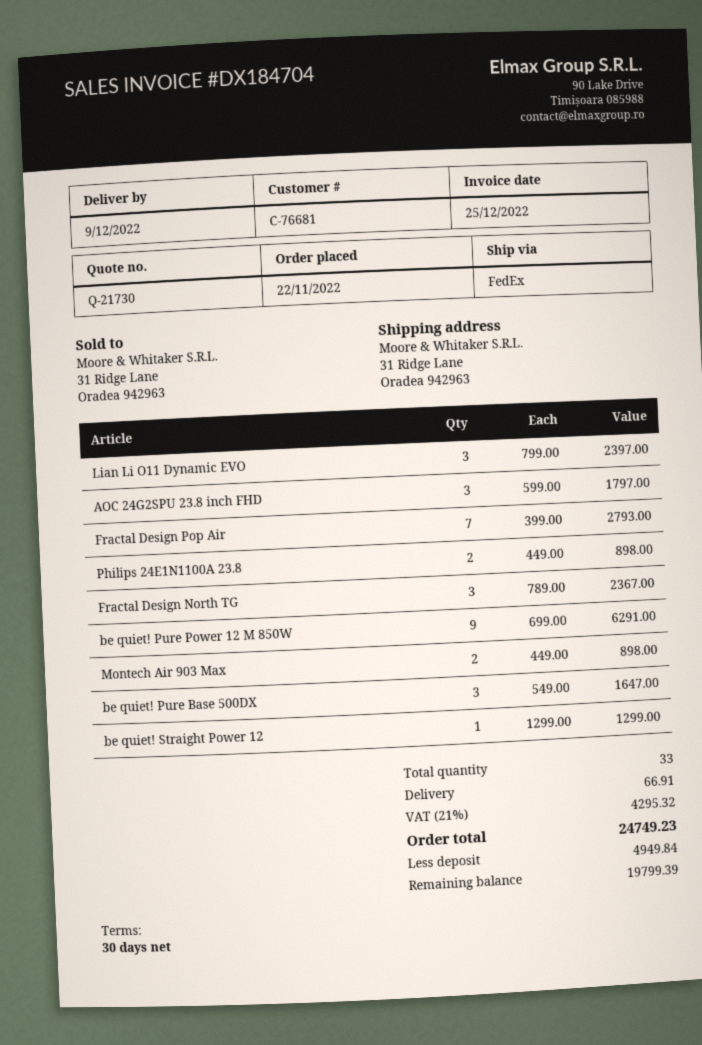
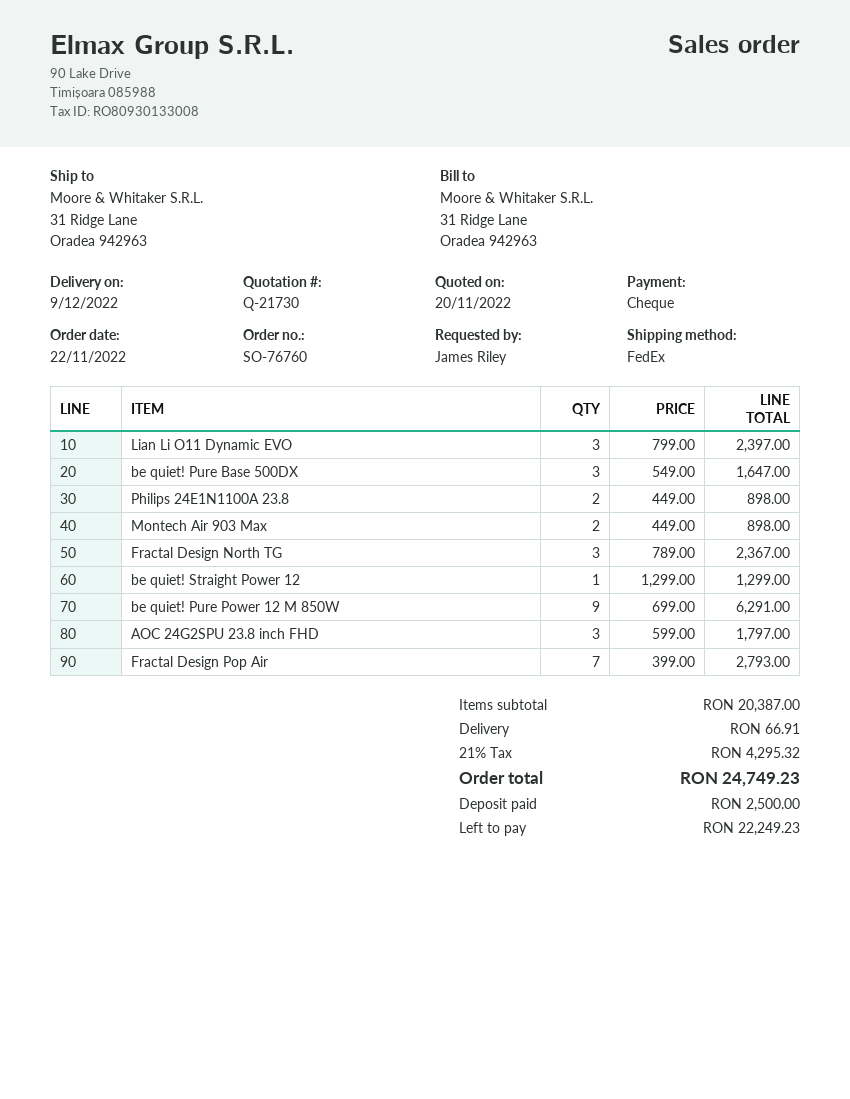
deposit: 4949.84 -> 2500.00
balance: 19799.39 -> 22249.23

